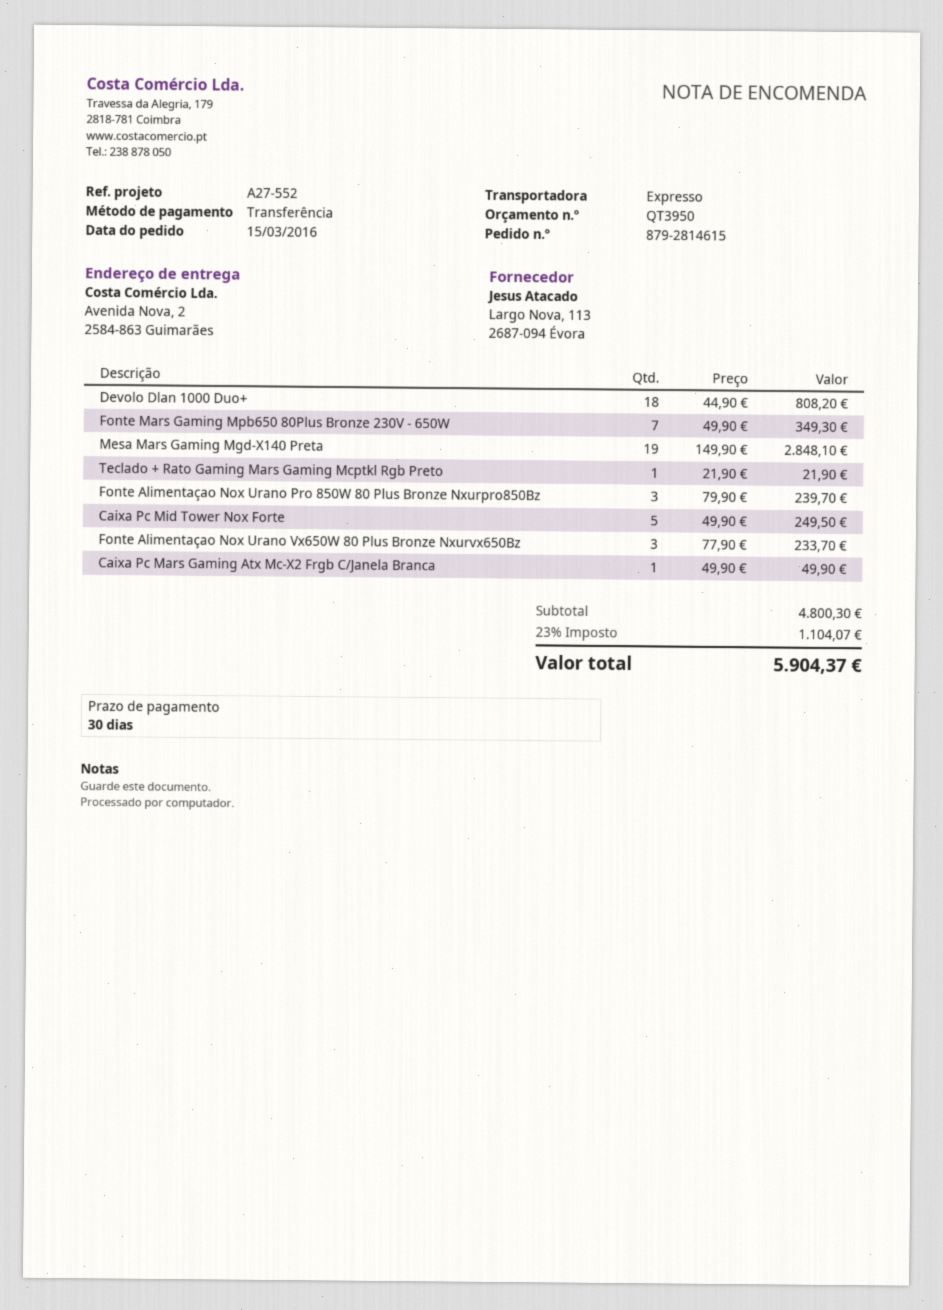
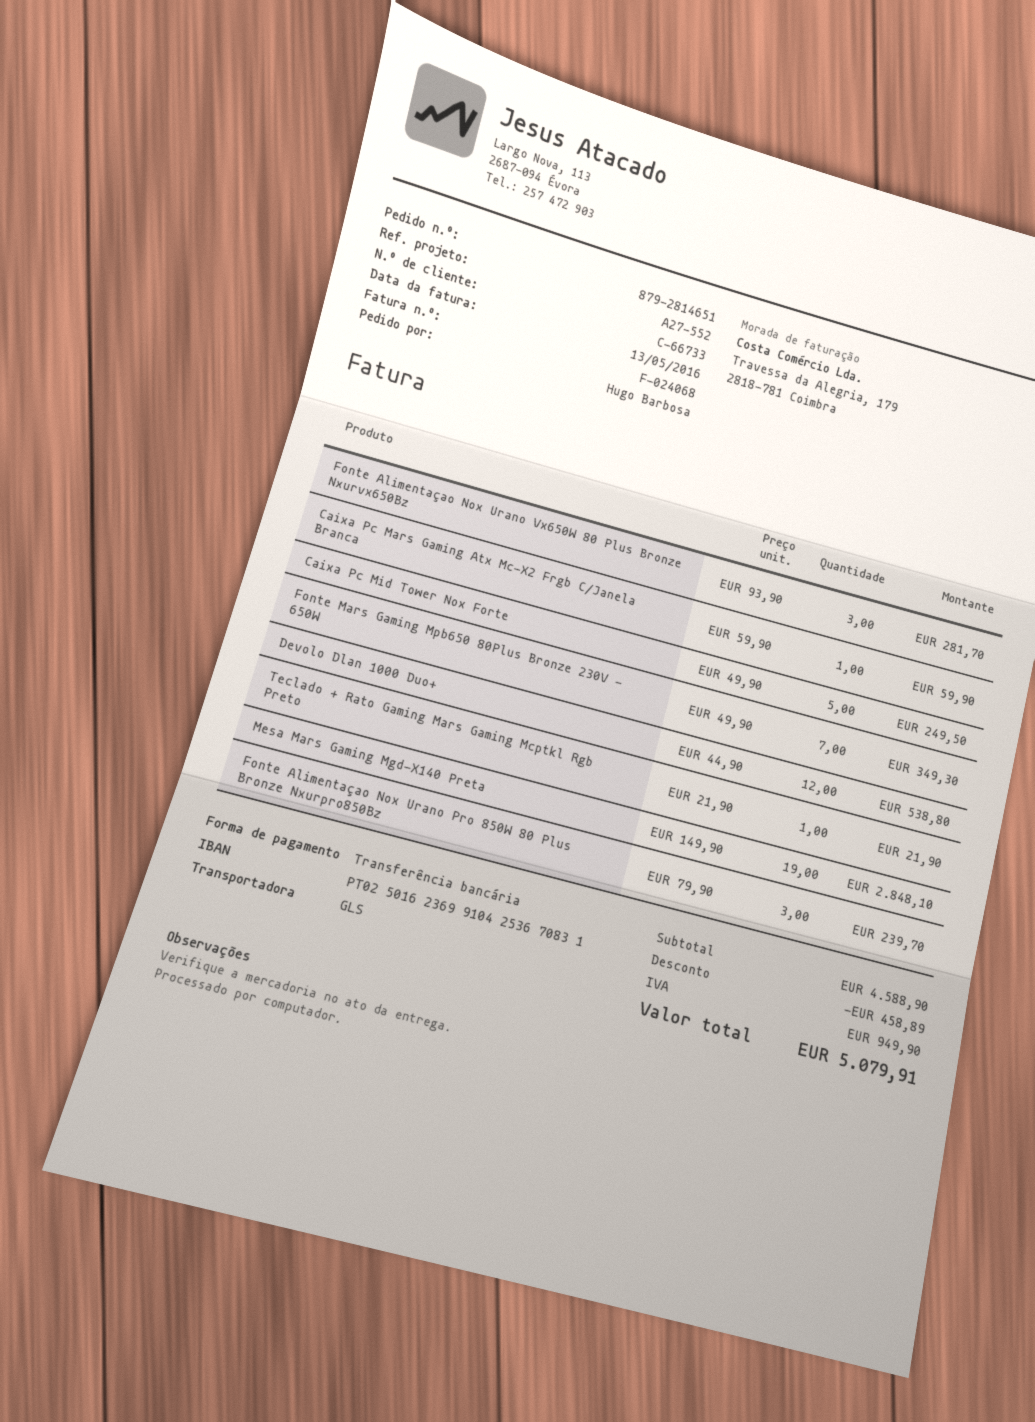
order number: 879-2814615 -> 879-2814651
shipping method: express -> GLS
Devolo Dlan 1000 Duo+: 18 x 44.90 = 808.20 -> 12 x 44.90 = 538.80
Fonte Alimentaçao Nox Urano Vx650W 80 Plus Bronze Nxurvx650Bz: 3 x 77.90 = 233.70 -> 3 x 93.90 = 281.70
Caixa Pc Mars Gaming Atx Mc-X2 Frgb C/Janela Branca: 1 x 49.90 = 49.90 -> 1 x 59.90 = 59.90
subtotal: 4800.30 -> 4588.90
discount: none -> 458.89
tax: 1104.07 -> 949.90
total: 5904.37 -> 5079.91

